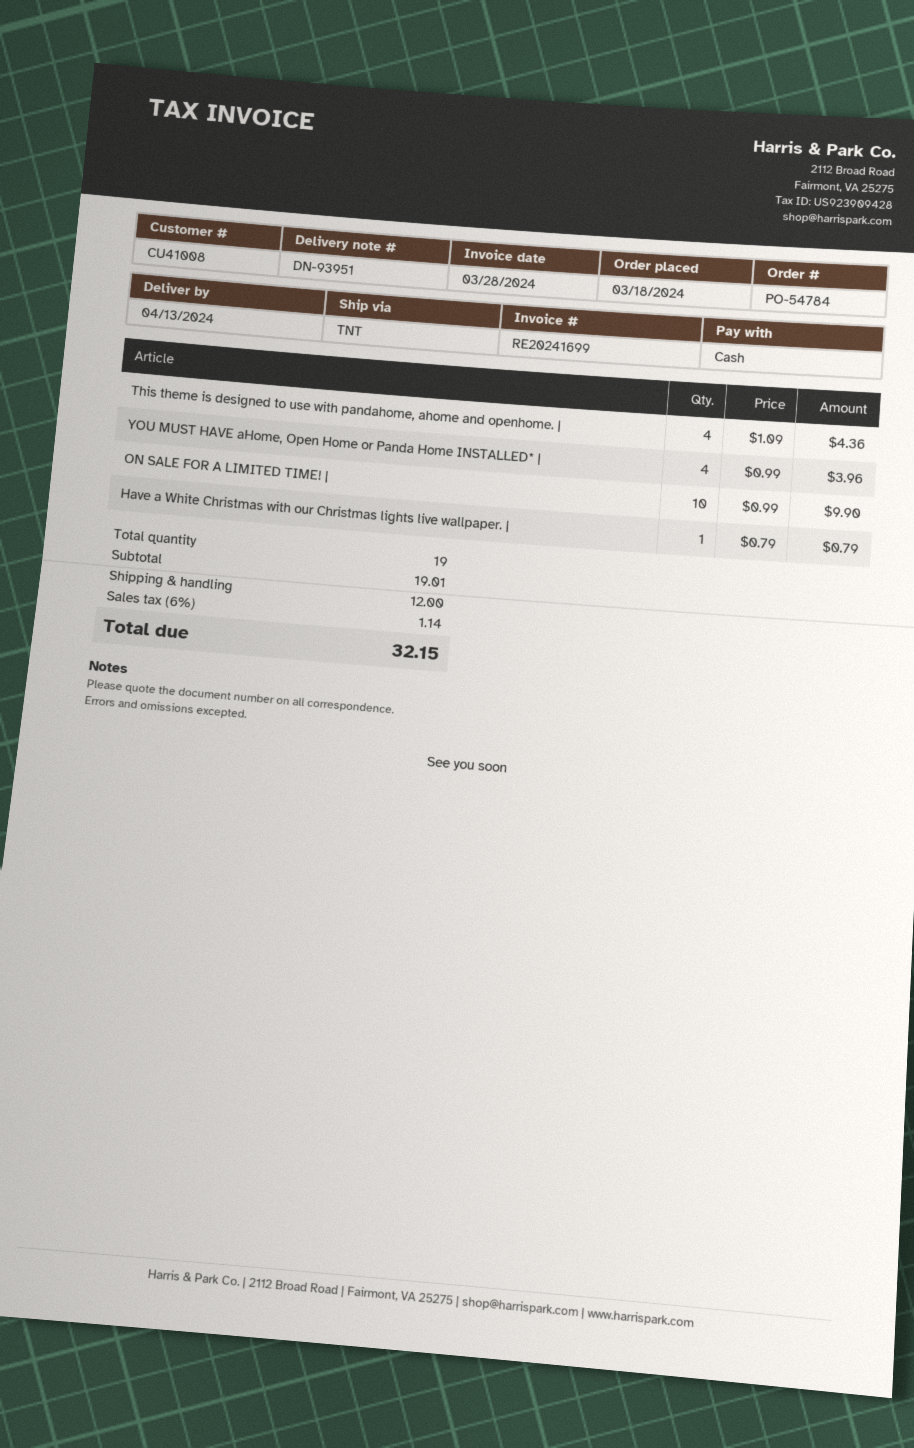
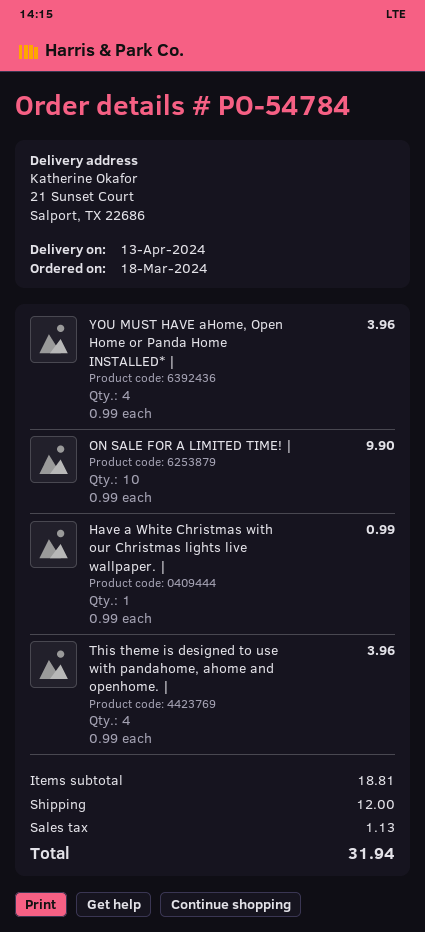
This theme is designed to use with pandahome, ahome and openhome. |: 4 x 1.09 = 4.36 -> 4 x 0.99 = 3.96
Have a White Christmas with our Christmas lights live wallpaper. |: 1 x 0.79 = 0.79 -> 1 x 0.99 = 0.99
subtotal: 19.01 -> 18.81
tax: 1.14 -> 1.13
total: 32.15 -> 31.94

